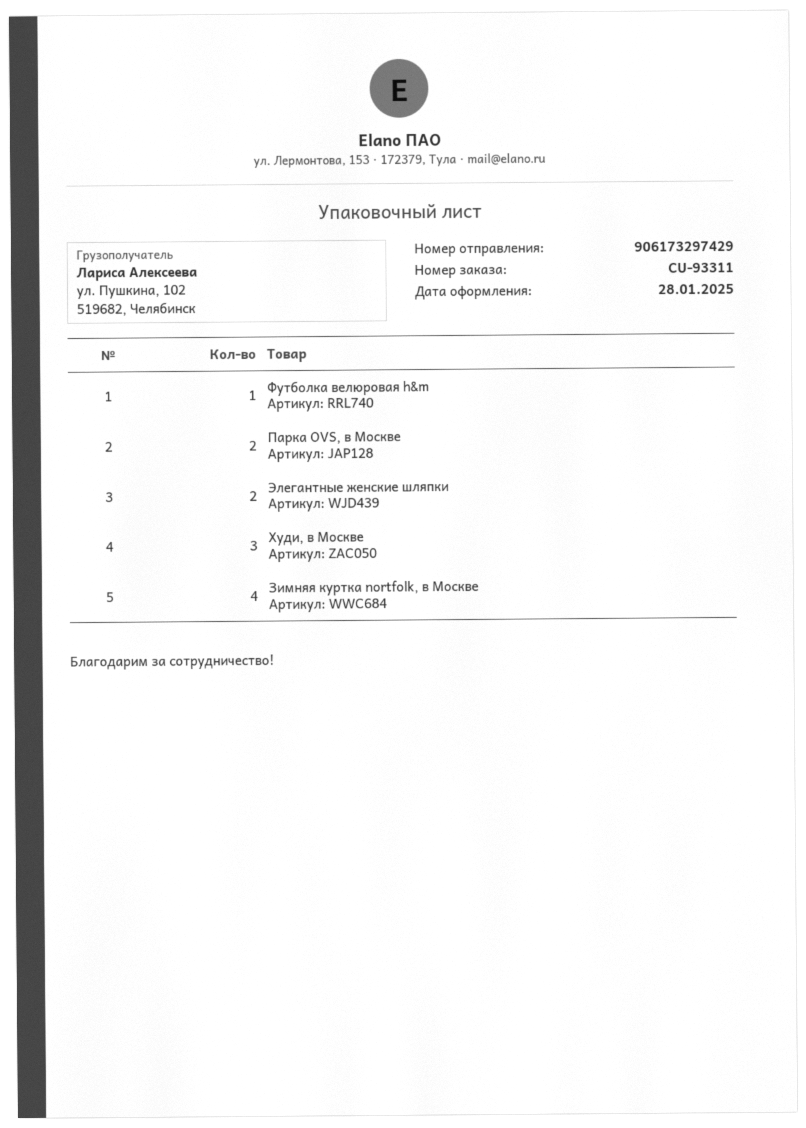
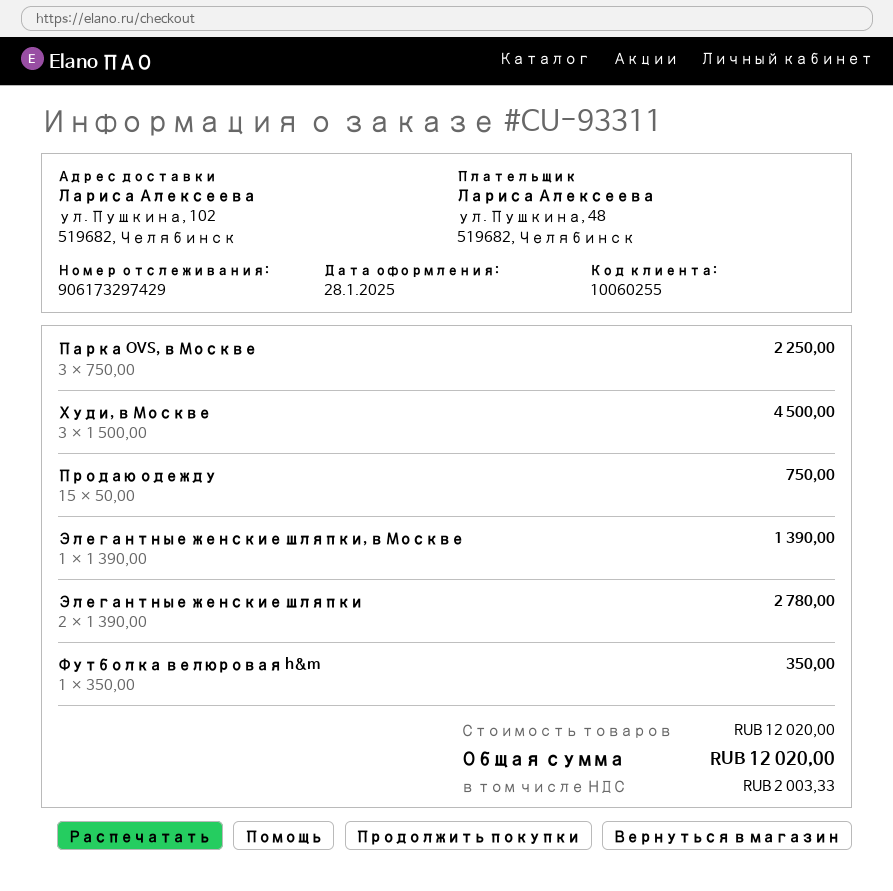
Парка OVS, в Москве: 2 -> 3
Зимняя куртка nortfolk, в Москве: 4 -> none
Продаю одежду: none -> 15
Элегантные женские шляпки, в Москве: none -> 1

